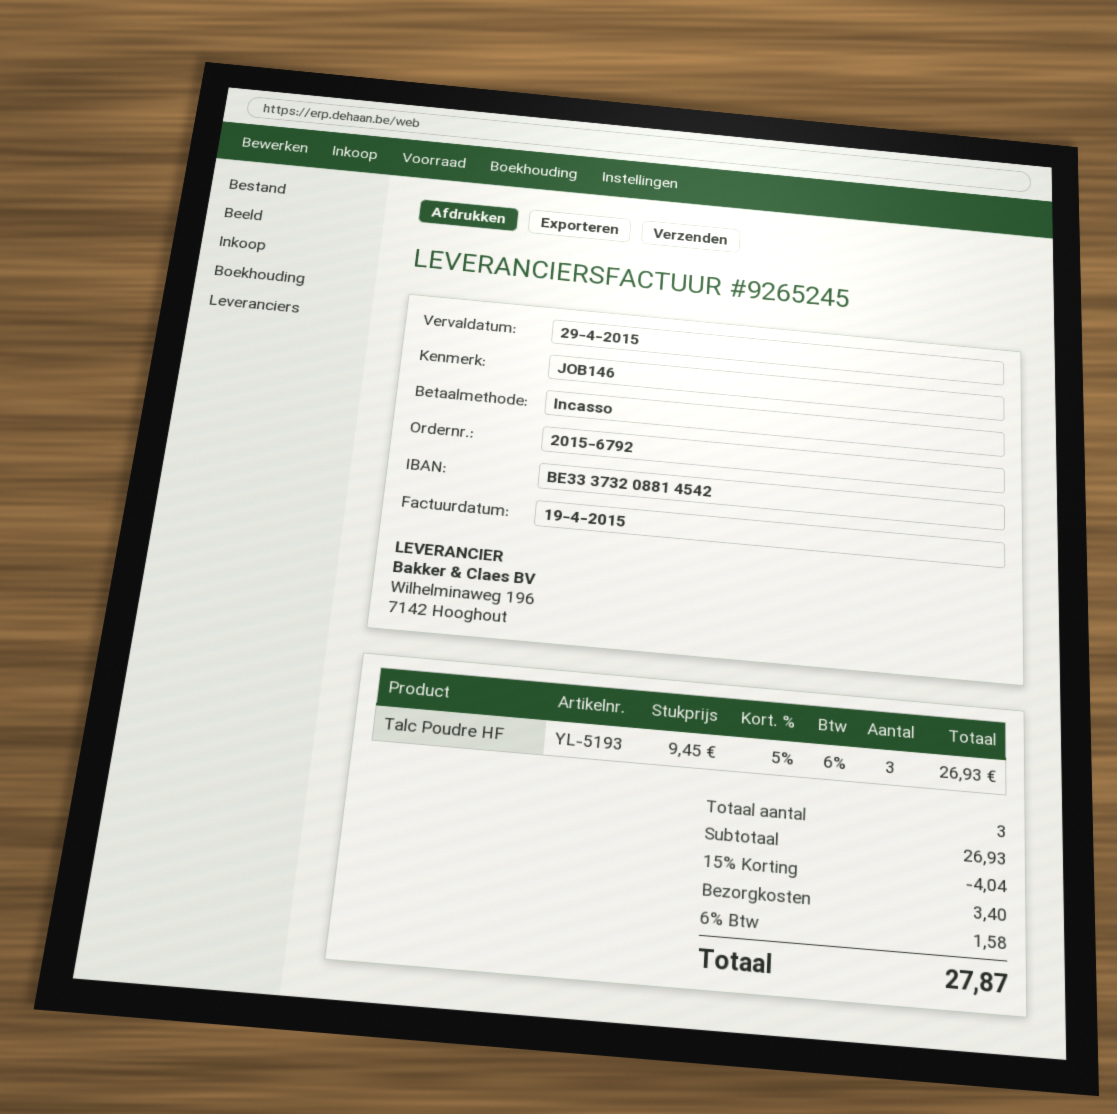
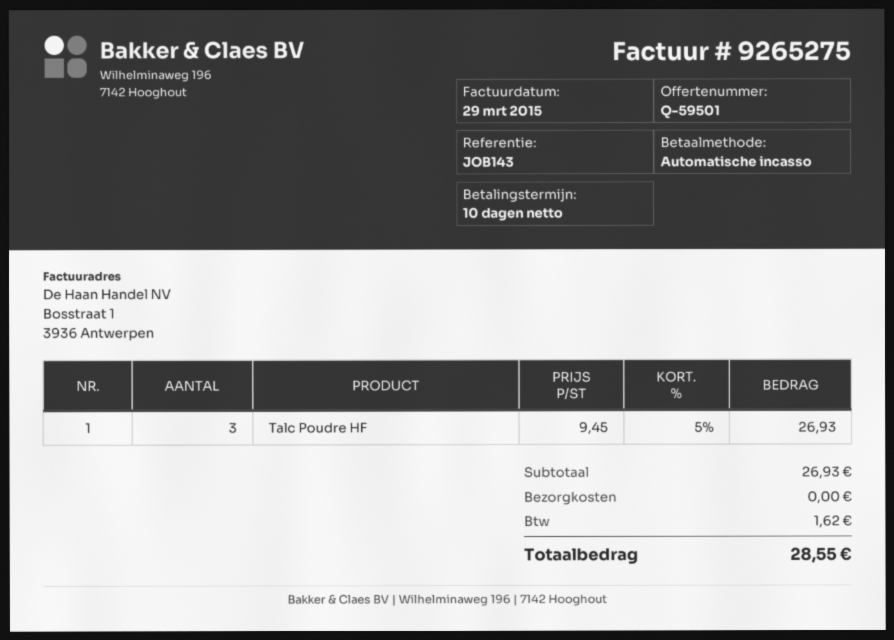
invoice number: 9265245 -> 9265275
invoice date: 2015-04-19 -> 2015-03-29
reference: JOB146 -> JOB143
discount: 15% = 4.04 -> none
shipping: 3.40 -> 0.00
tax: 1.58 -> 1.62
total: 27.87 -> 28.55

